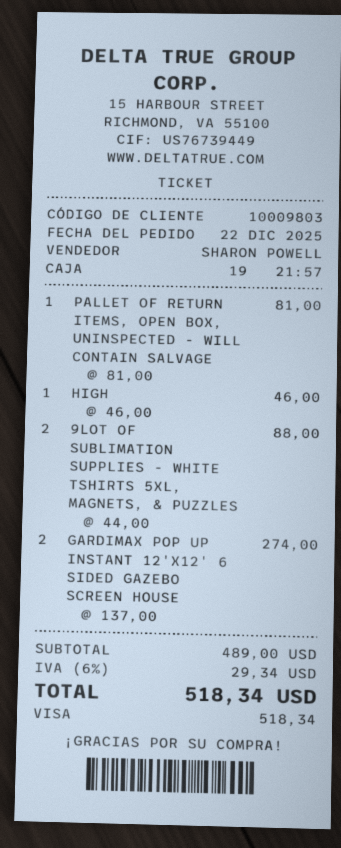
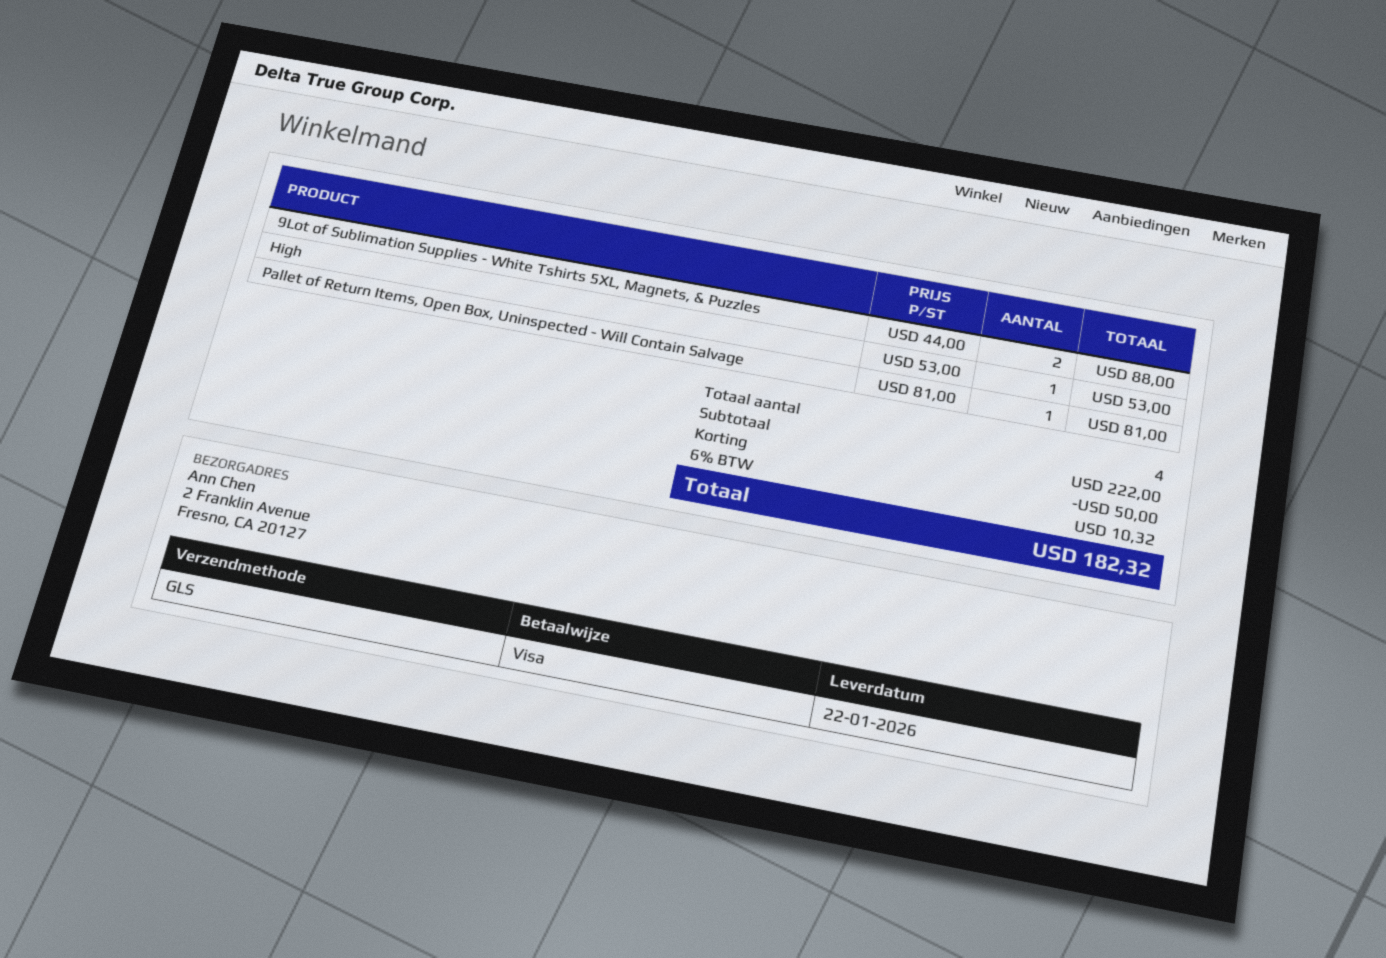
HIGH: 1 x 46.00 = 46.00 -> 1 x 53.00 = 53.00
GARDIMAX POP UP INSTANT 12'X12' 6 SIDED GAZEBO SCREEN HOUSE: 2 x 137.00 = 274.00 -> none
subtotal: 489.00 -> 222.00
discount: none -> 50.00
tax: 6% = 29.34 -> 6% = 10.32
total: 518.34 -> 182.32

